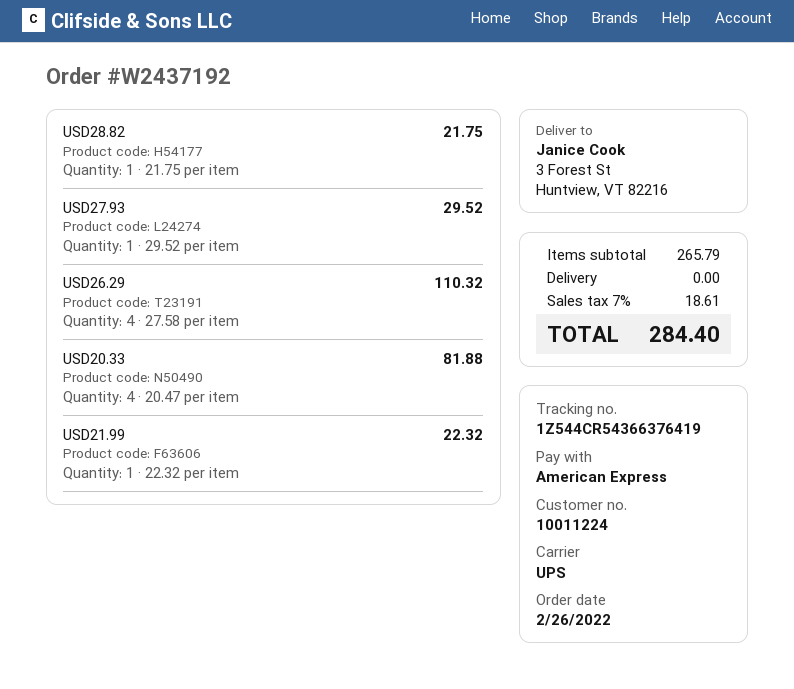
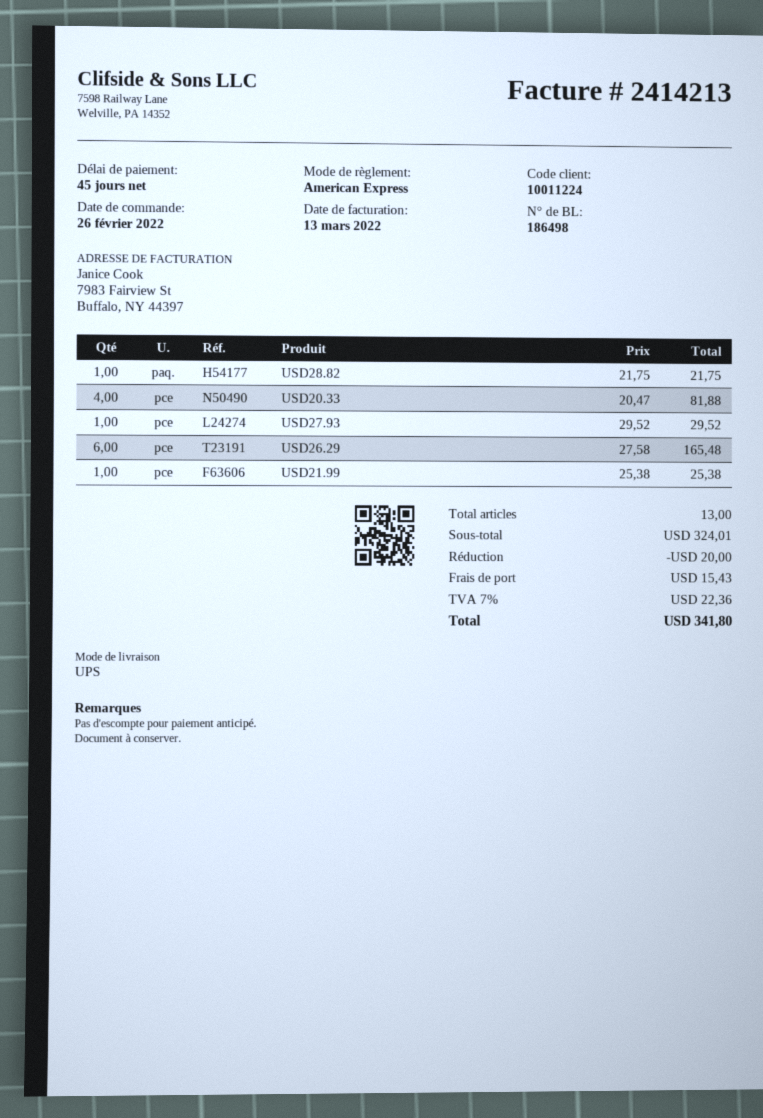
USD26.29: 4 x 27.58 = 110.32 -> 6 x 27.58 = 165.48
USD21.99: 1 x 22.32 = 22.32 -> 1 x 25.38 = 25.38
subtotal: 265.79 -> 324.01
discount: none -> 20.00
shipping: 0.00 -> 15.43
tax: 7% = 18.61 -> 7% = 22.36
total: 284.40 -> 341.80

